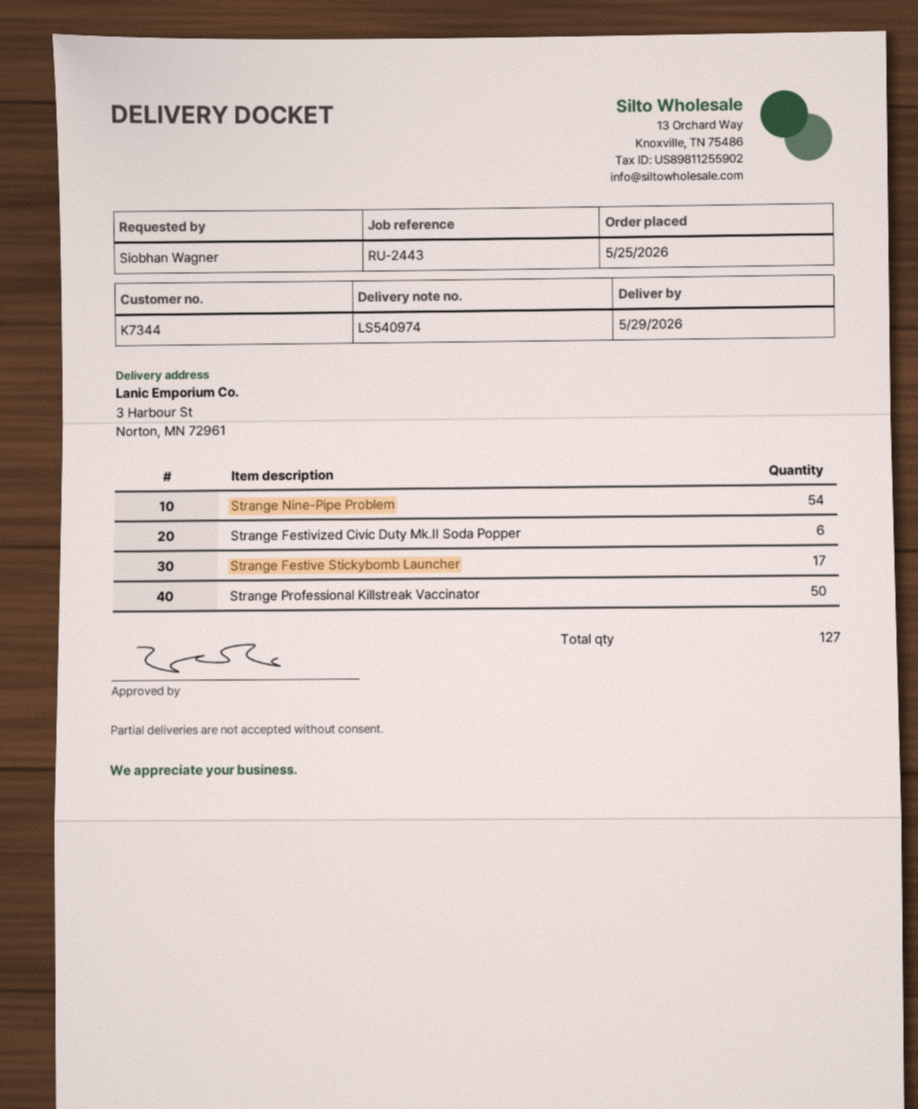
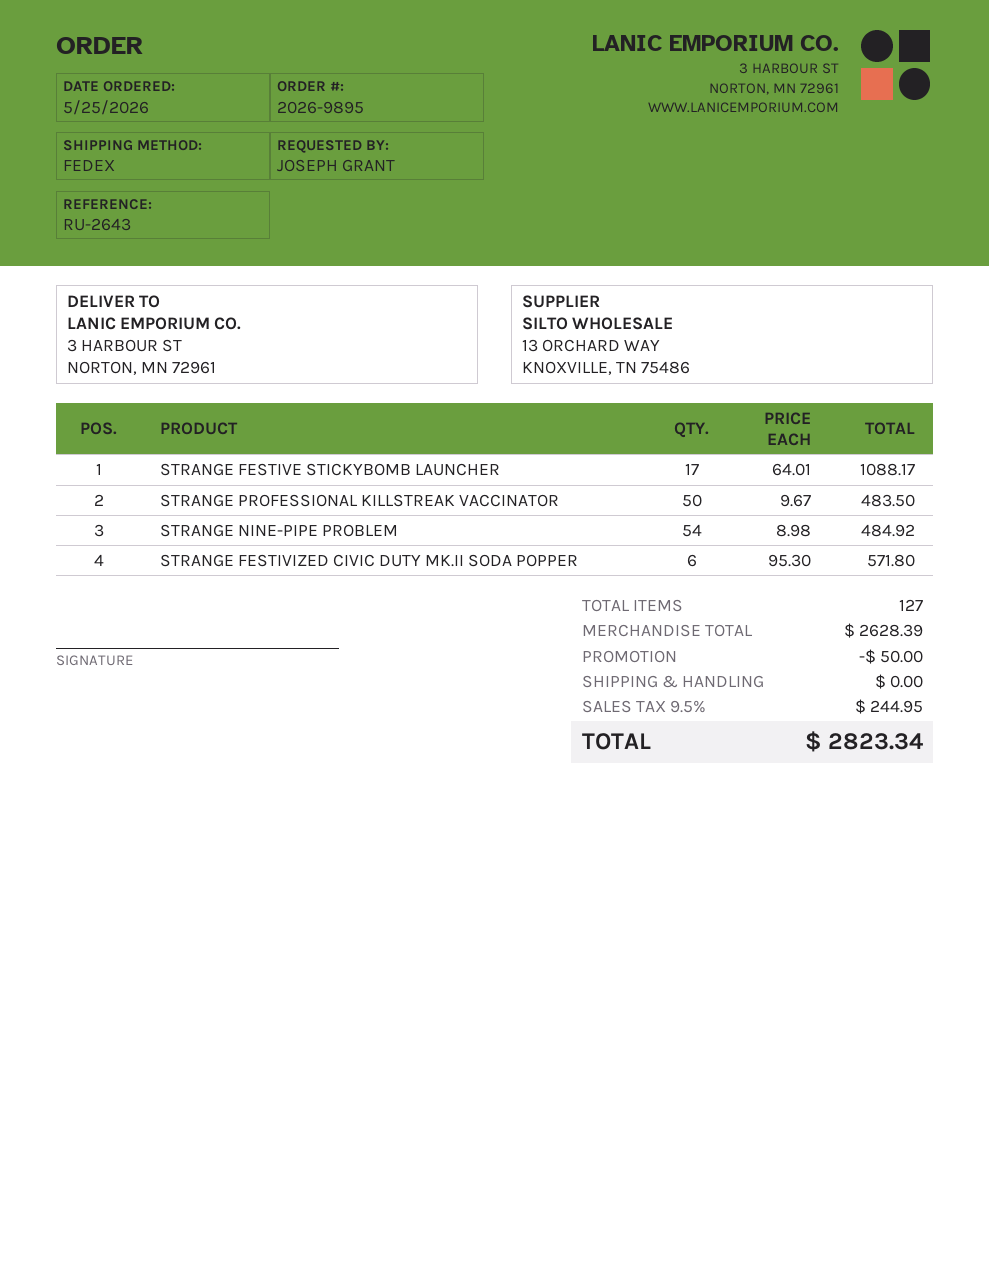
reference: RU-2443 -> RU-2643
ordered by: Siobhan Wagner -> JOSEPH GRANT

